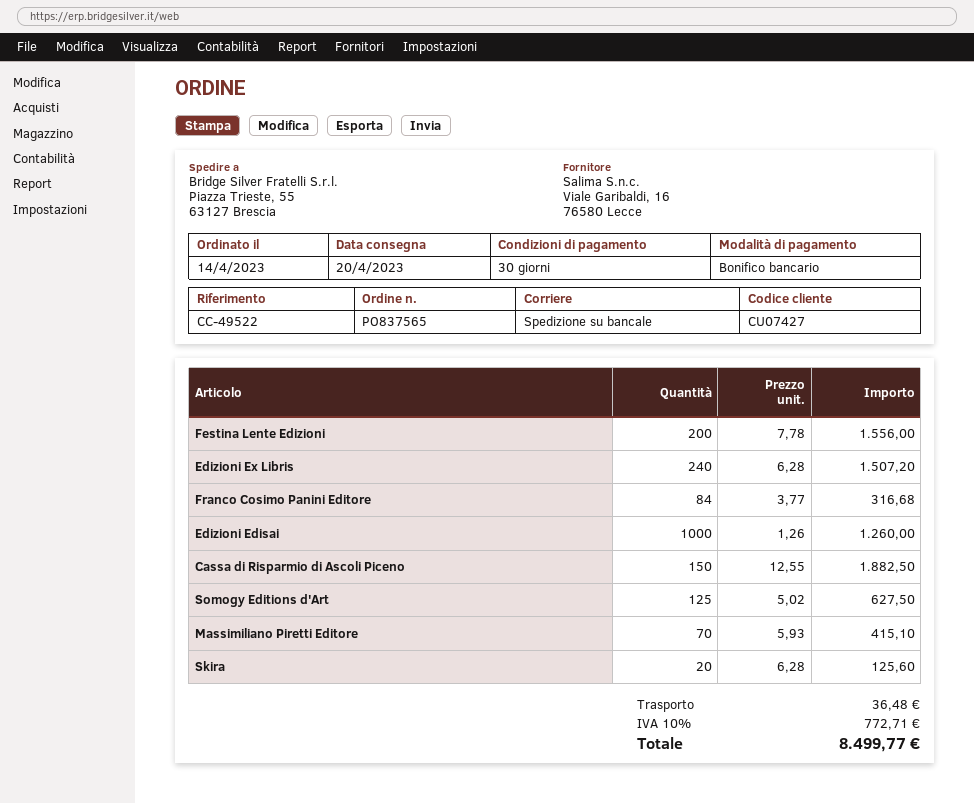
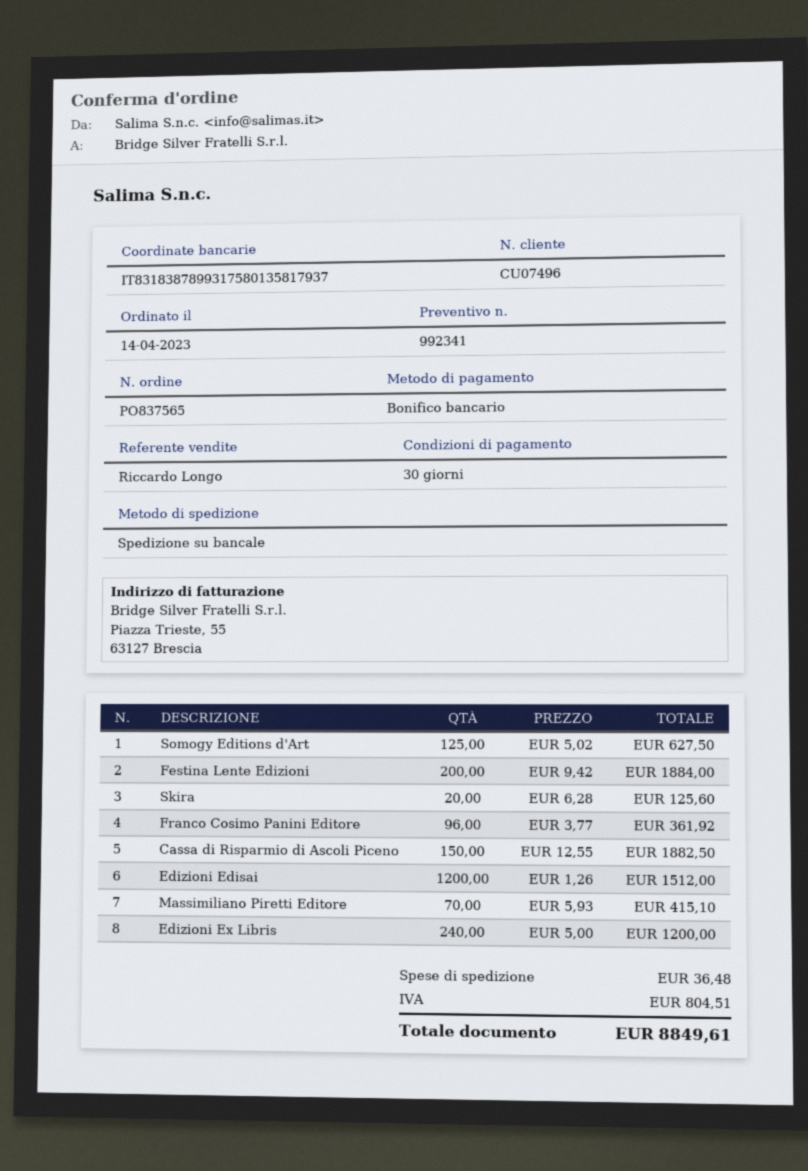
customer number: CU07427 -> CU07496
Festina Lente Edizioni: 200 x 7.78 = 1556.00 -> 200 x 9.42 = 1884.00
Edizioni Ex Libris: 240 x 6.28 = 1507.20 -> 240 x 5.00 = 1200.00
Franco Cosimo Panini Editore: 84 x 3.77 = 316.68 -> 96 x 3.77 = 361.92
Edizioni Edisai: 1000 x 1.26 = 1260.00 -> 1200 x 1.26 = 1512.00
tax: 772.71 -> 804.51
total: 8499.77 -> 8849.61

